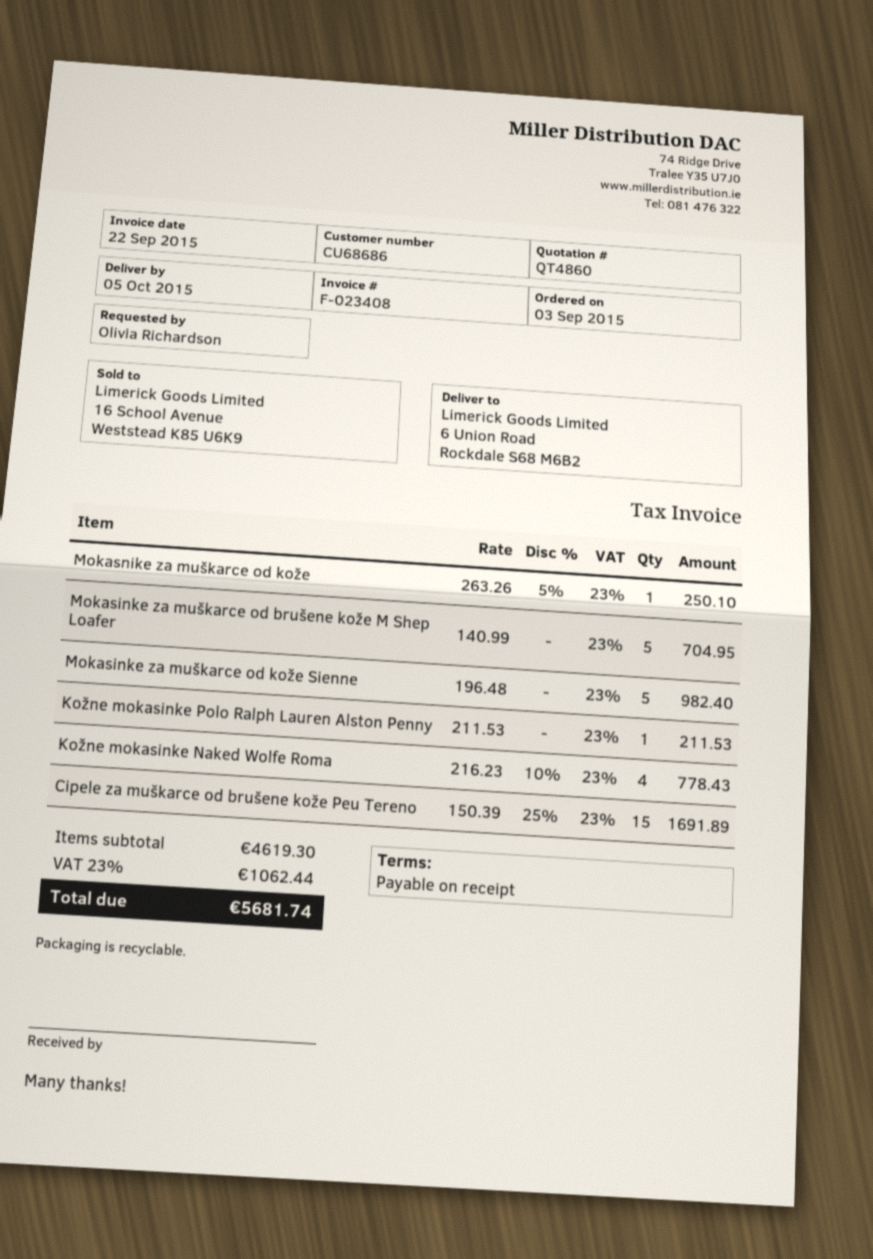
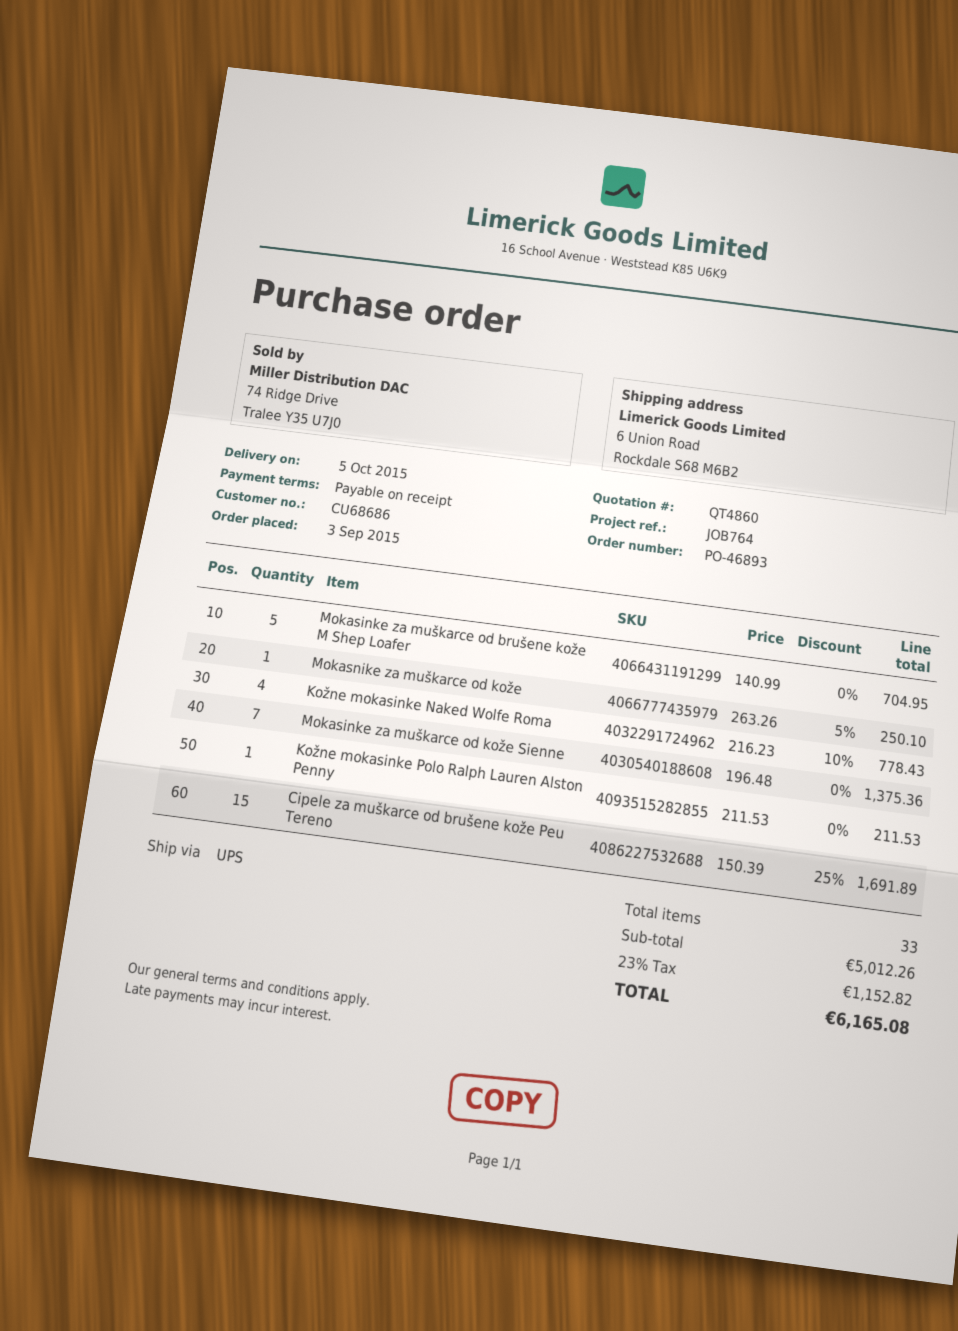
Mokasinke za muškarce od kože Sienne: 5 x 196.48 = 982.40 -> 7 x 196.48 = 1375.36
subtotal: 4619.30 -> 5012.26
tax: 23% = 1062.44 -> 23% = 1152.82
total: 5681.74 -> 6165.08

